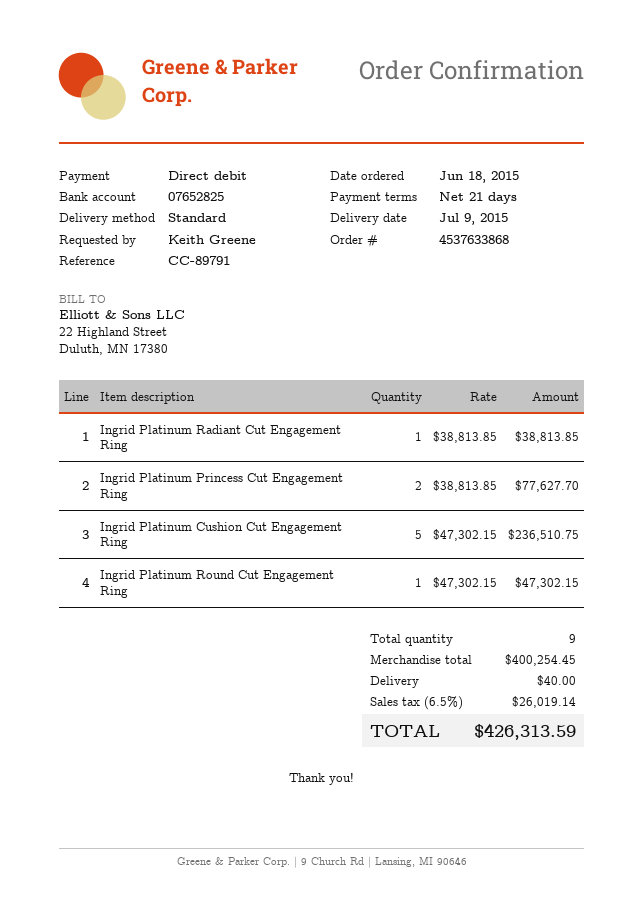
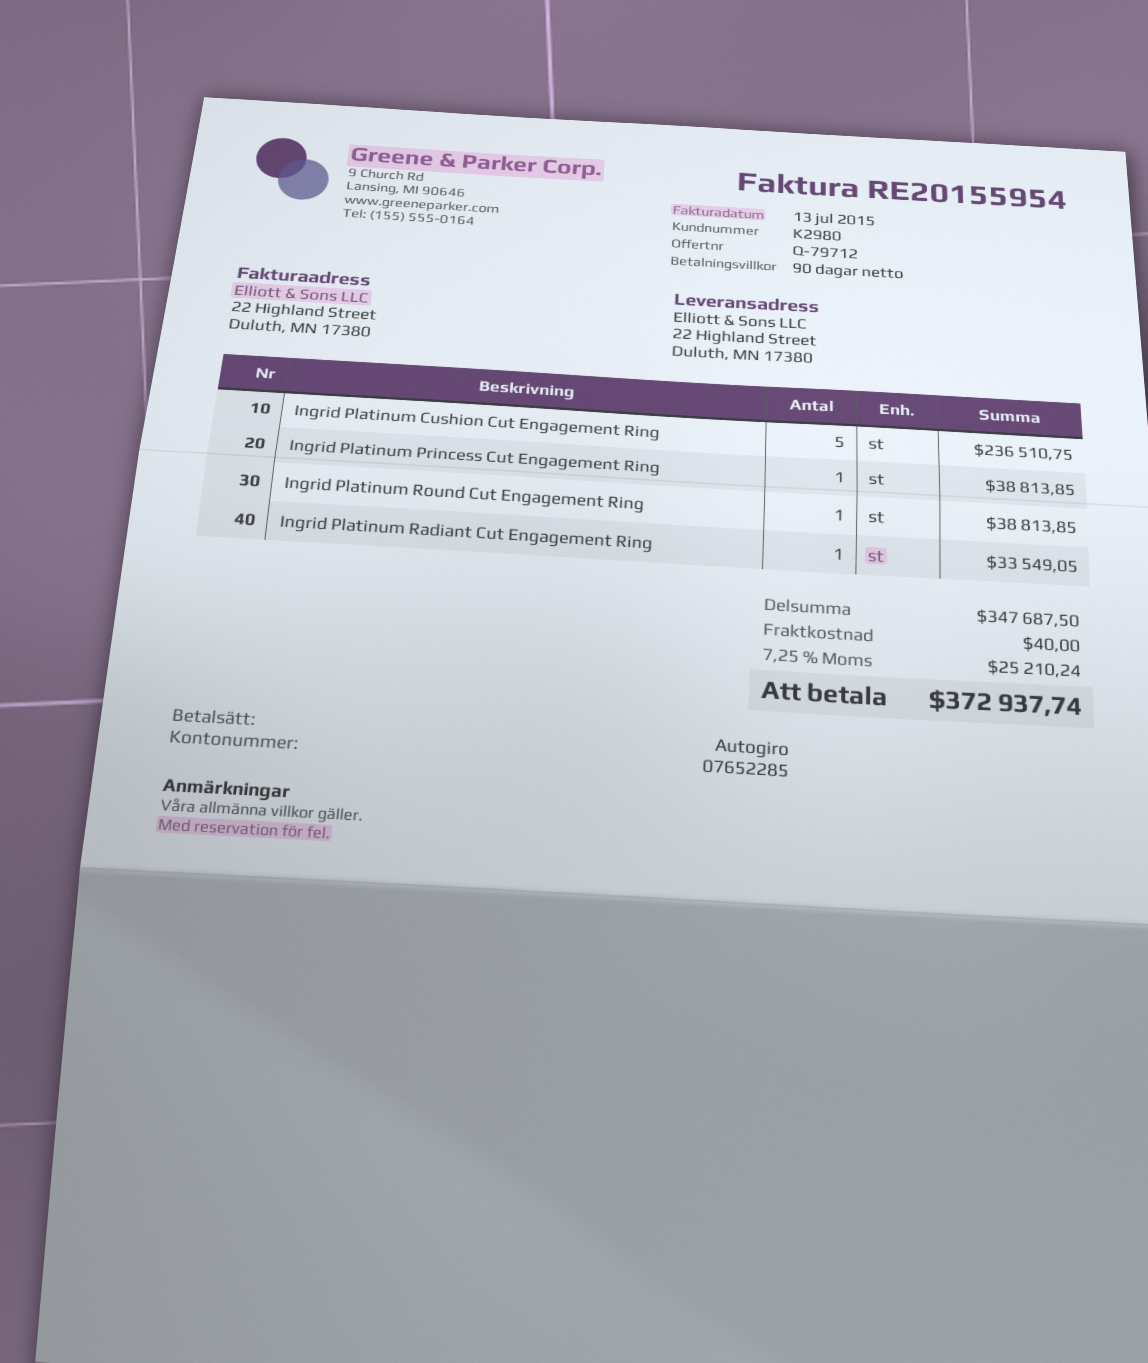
payment terms: 21 days -> 90 days
bank account: 07652825 -> 07652285
Ingrid Platinum Radiant Cut Engagement Ring: 1 for 38813.85 -> 1 for 33549.05
Ingrid Platinum Princess Cut Engagement Ring: 2 for 77627.70 -> 1 for 38813.85
Ingrid Platinum Round Cut Engagement Ring: 1 for 47302.15 -> 1 for 38813.85
subtotal: 400254.45 -> 347687.50
tax: 6.5% = 26019.14 -> 7.25% = 25210.24
total: 426313.59 -> 372937.74

